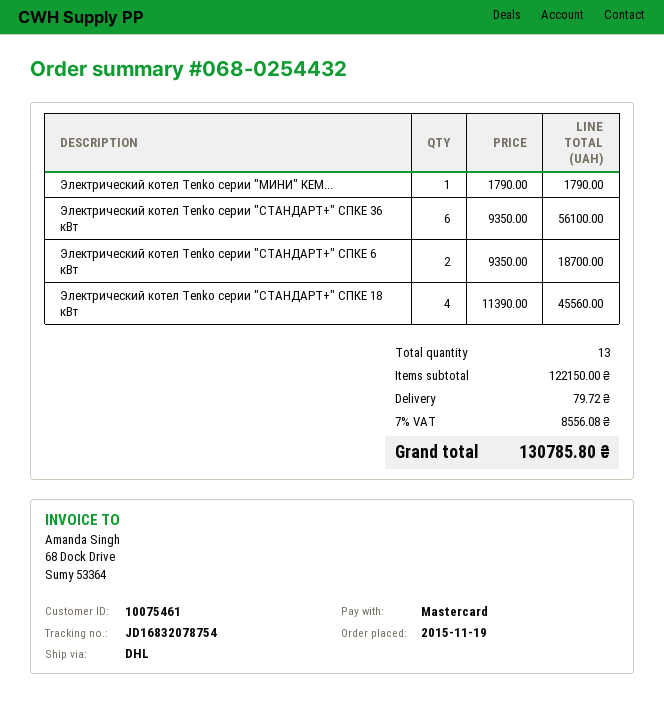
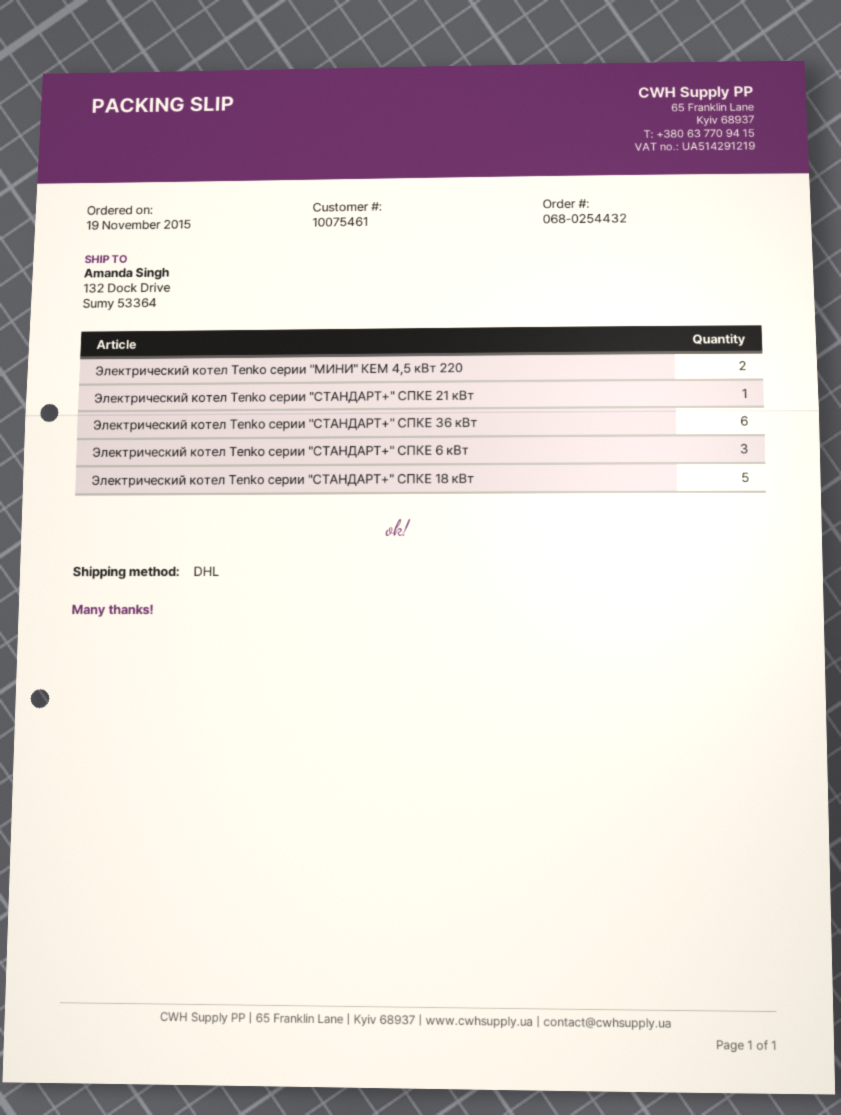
Электрический котел Tenko серии "МИНИ" КЕМ...: 1 -> 2
Электрический котел Tenko серии "СТАНДАРТ+" СПКЕ 6 кВт: 2 -> 3
Электрический котел Tenko серии "СТАНДАРТ+" СПКЕ 18 кВт: 4 -> 5
Электрический котел Tenko серии "СТАНДАРТ+" СПКЕ 21 кВт: none -> 1

